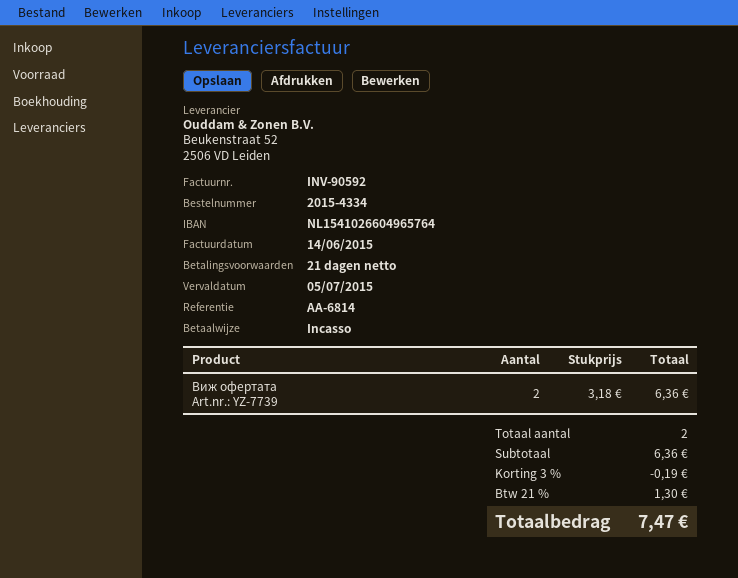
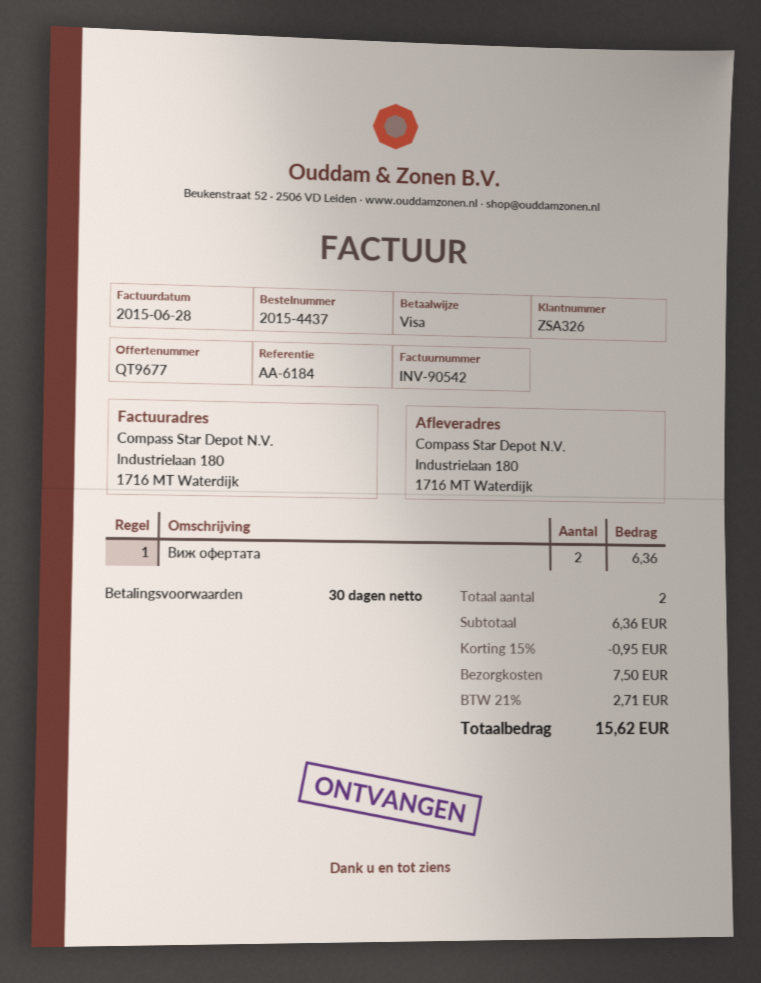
order number: 2015-4334 -> 2015-4437
invoice number: INV-90592 -> INV-90542
invoice date: 2015-06-14 -> 2015-06-28
payment terms: 21 days -> 30 days
reference: AA-6814 -> AA-6184
payment method: direct debit -> Visa
discount: 3% = 0.19 -> 15% = 0.95
shipping: none -> 7.50
tax: 21% = 1.30 -> 21% = 2.71
total: 7.47 -> 15.62

